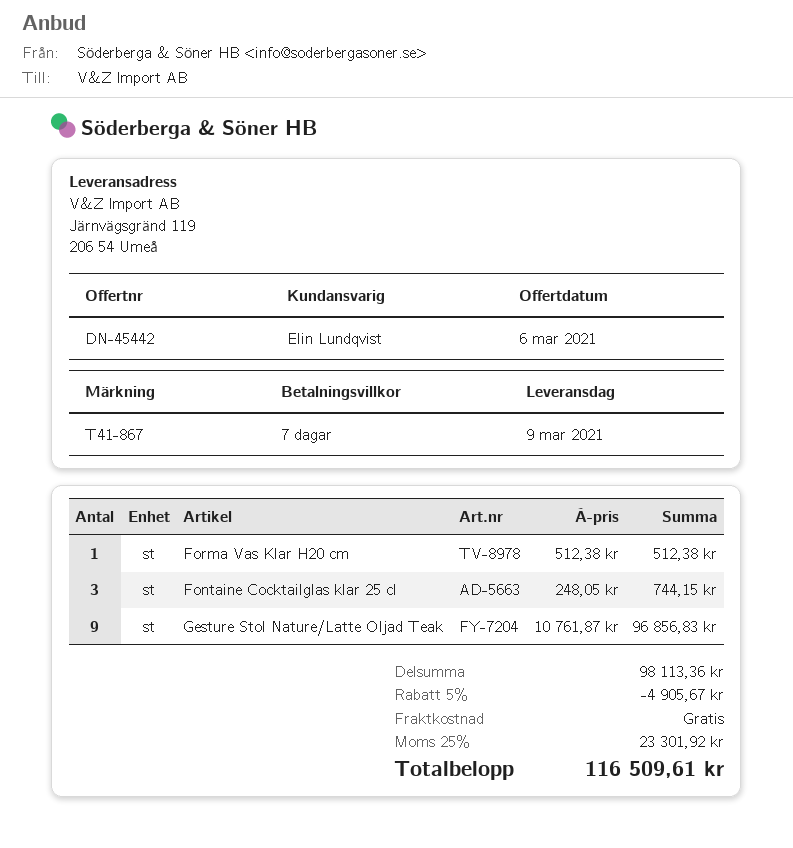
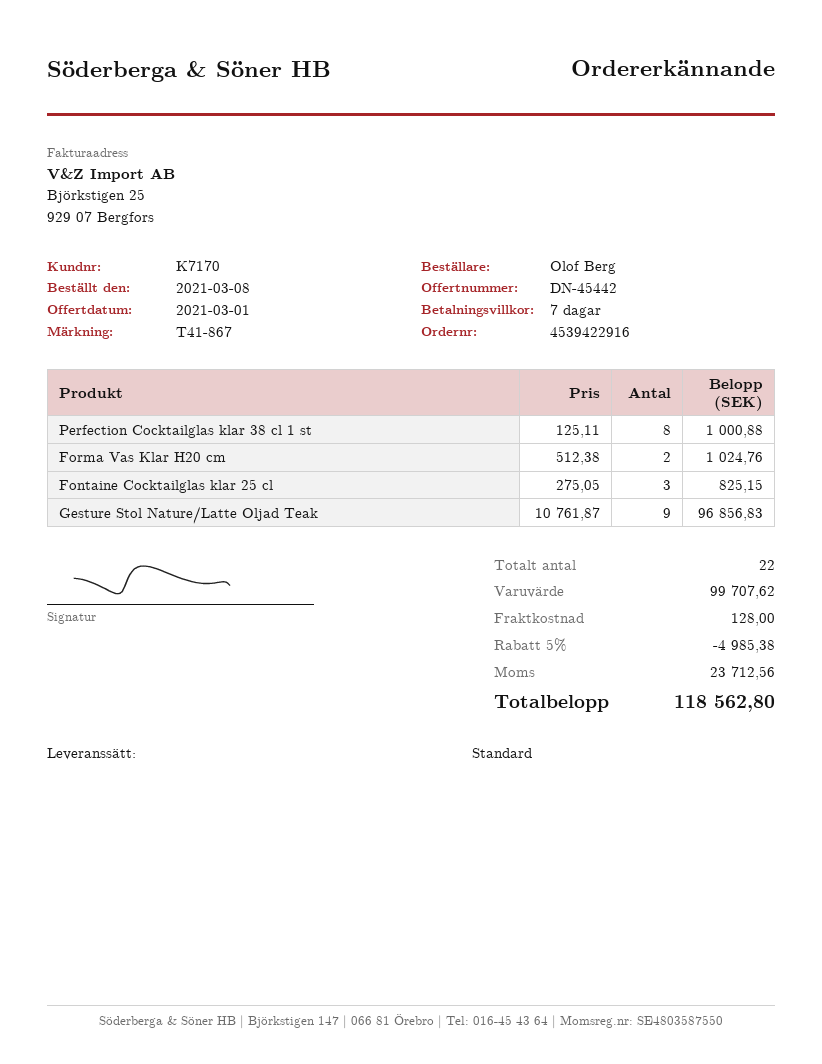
quote date: 2021-03-06 -> 2021-03-01
Forma Vas Klar H20 cm: 1 x 512.38 = 512.38 -> 2 x 512.38 = 1024.76
Fontaine Cocktailglas klar 25 cl: 3 x 248.05 = 744.15 -> 3 x 275.05 = 825.15
Perfection Cocktailglas klar 38 cl 1 st: none -> 8 x 125.11 = 1000.88
subtotal: 98113.36 -> 99707.62
discount: 5% = 4905.67 -> 5% = 4985.38
shipping: 0.00 -> 128.00
tax: 23301.92 -> 23712.56
total: 116509.61 -> 118562.80

